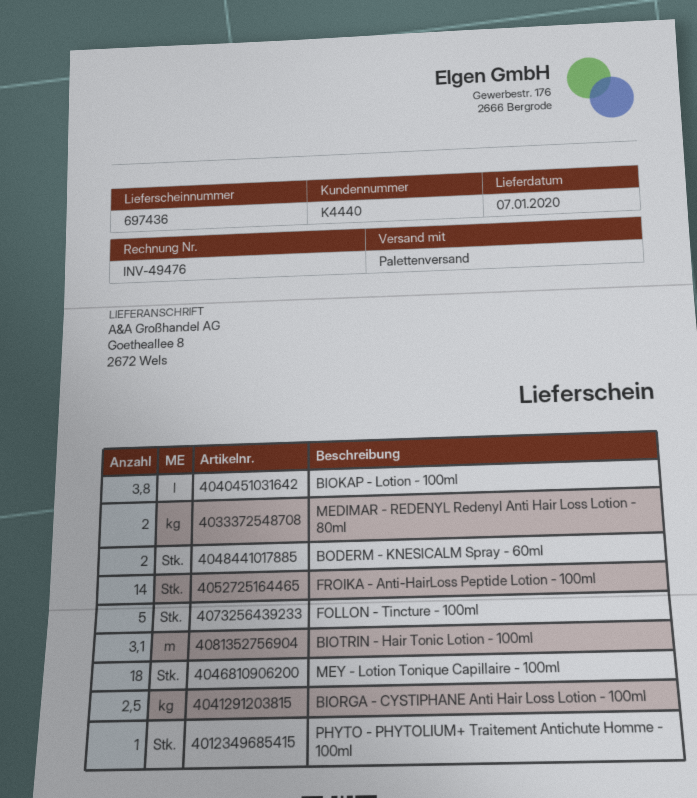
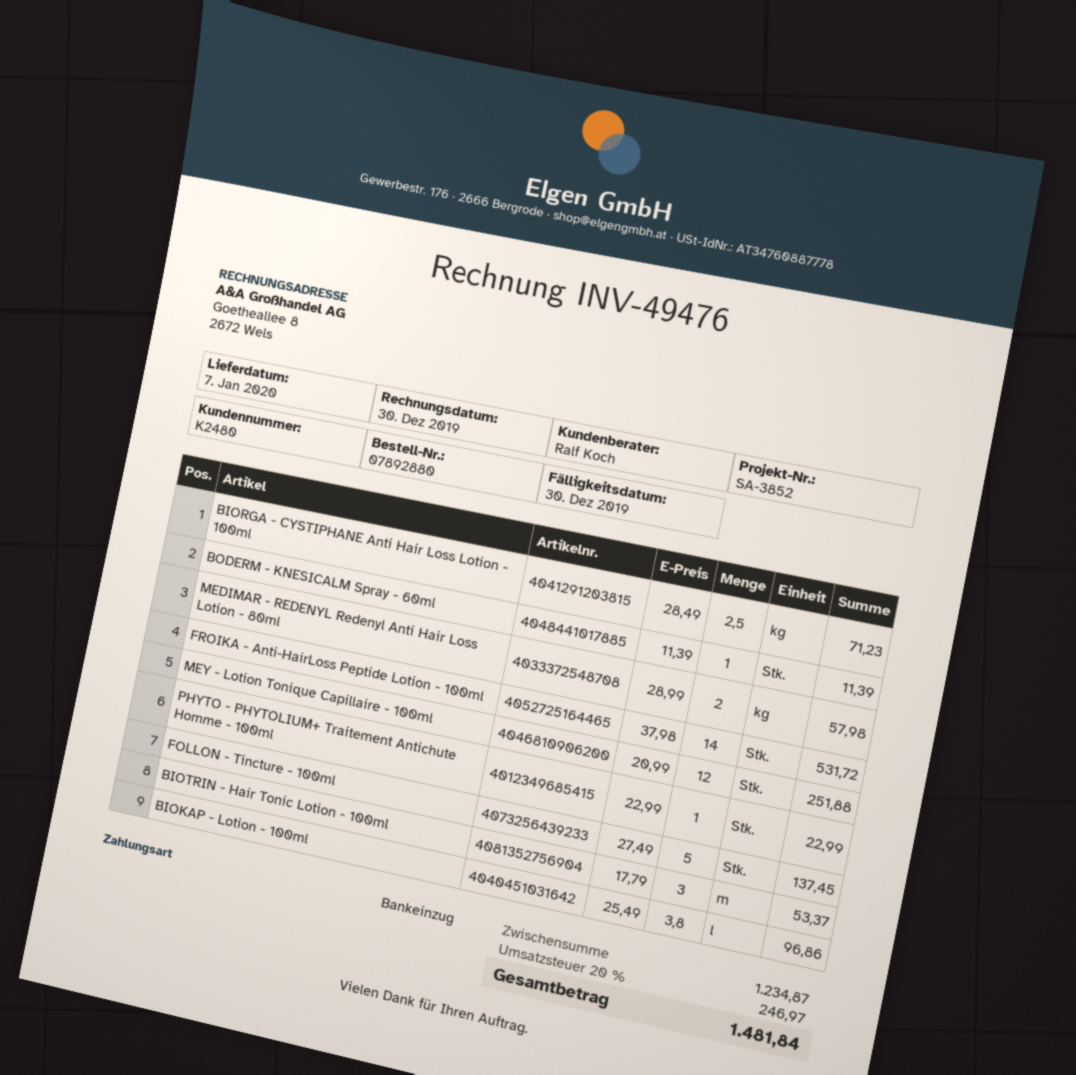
customer number: K4440 -> K2480
BODERM - KNESICALM Spray - 60ml: 2 -> 1
BIOTRIN - Hair Tonic Lotion - 100ml: 3.1 -> 3
MEY - Lotion Tonique Capillaire - 100ml: 18 -> 12

